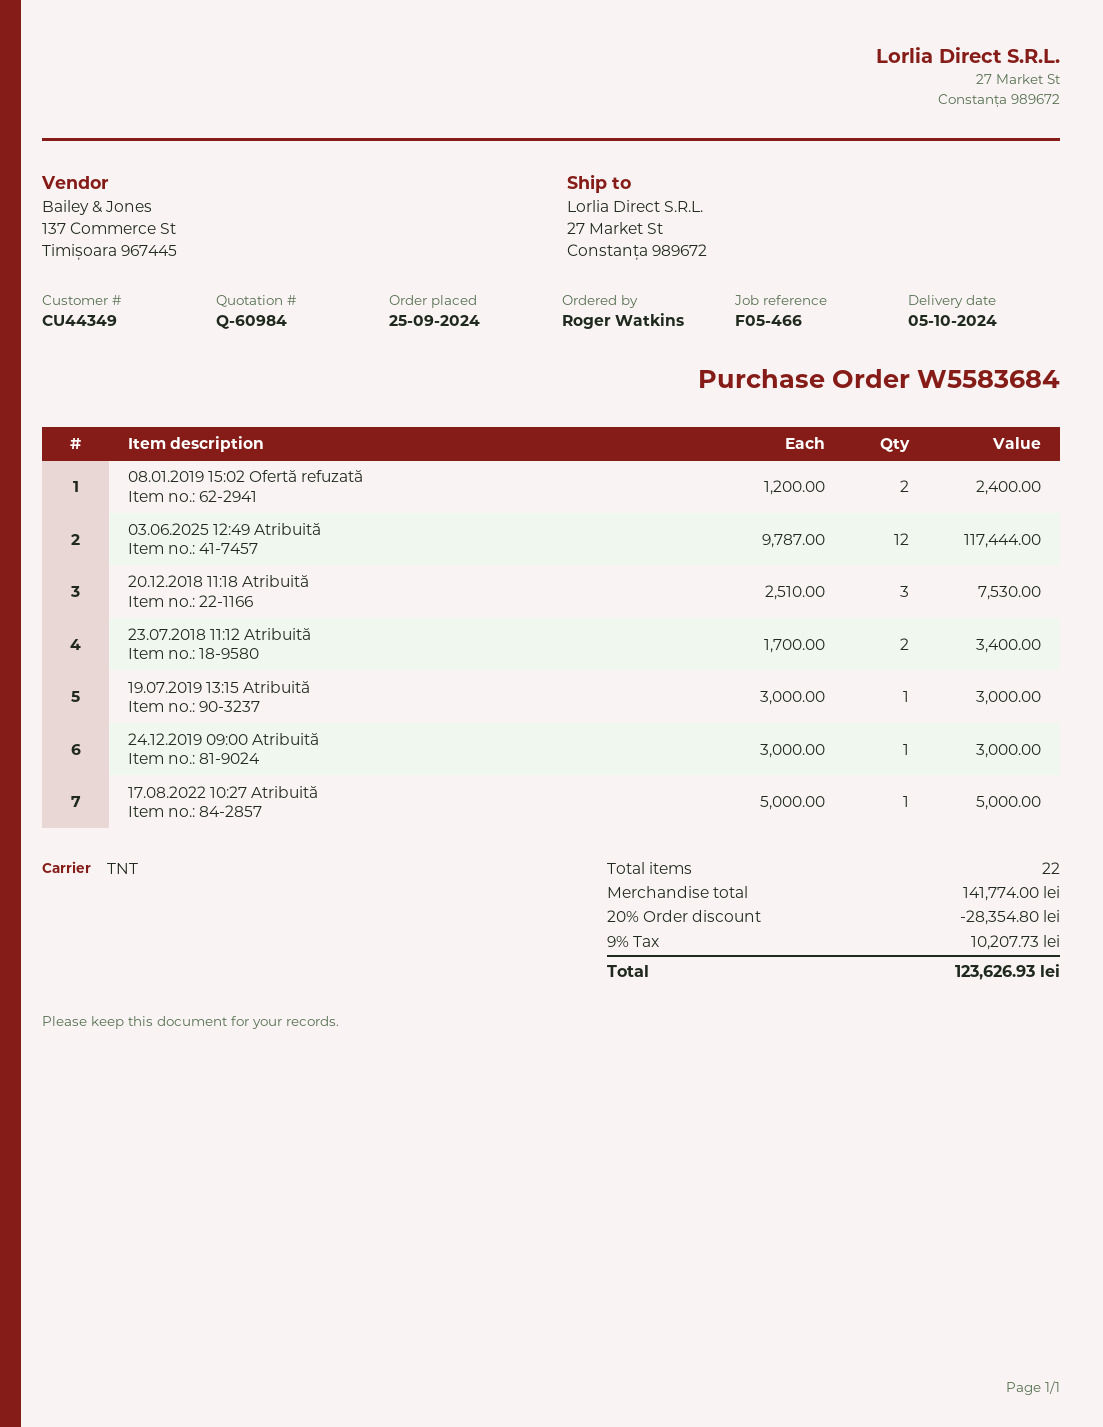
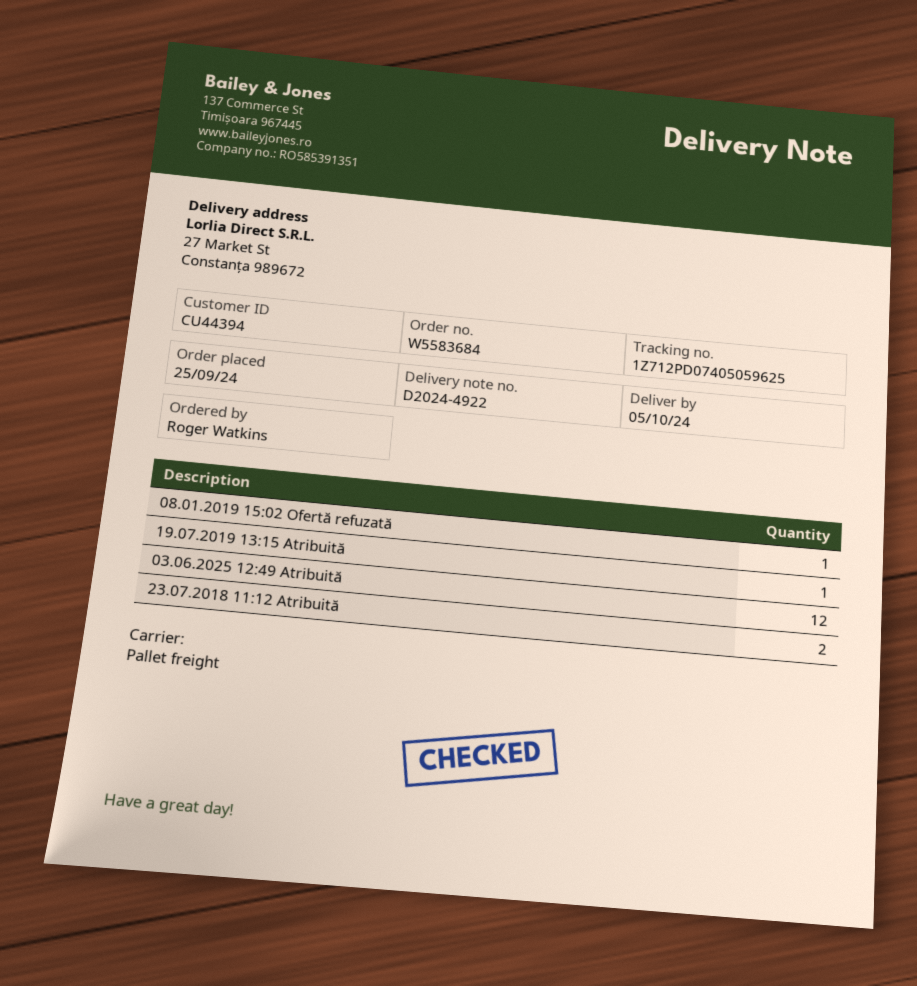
customer number: CU44349 -> CU44394
shipping method: TNT -> pallet freight
08.01.2019 15:02 Ofertă refuzată: 2 -> 1
20.12.2018 11:18 Atribuită: 3 -> none
24.12.2019 09:00 Atribuită: 1 -> none
17.08.2022 10:27 Atribuită: 1 -> none

